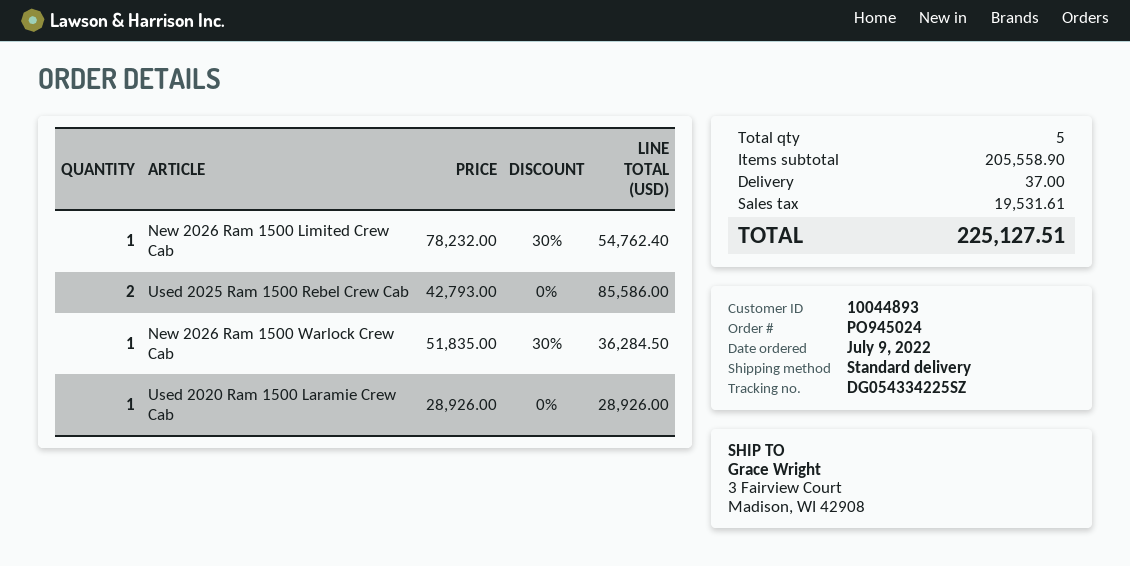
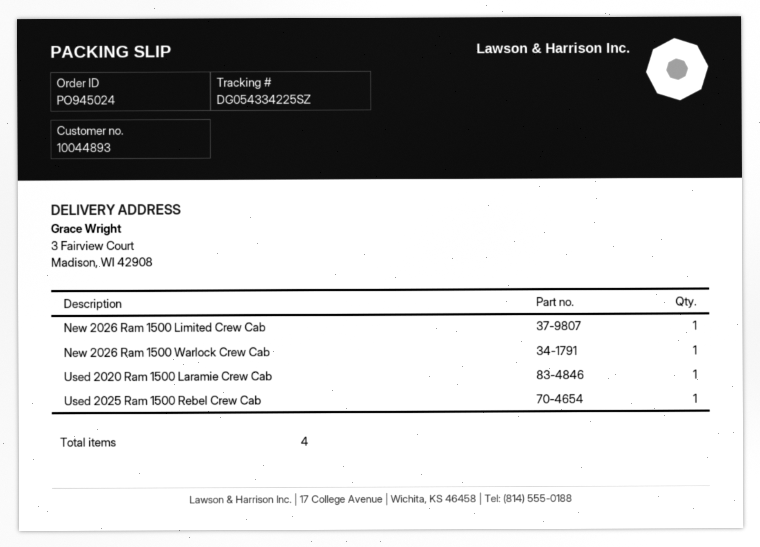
Used 2025 Ram 1500 Rebel Crew Cab: 2 -> 1
total quantity: 5 -> 4

